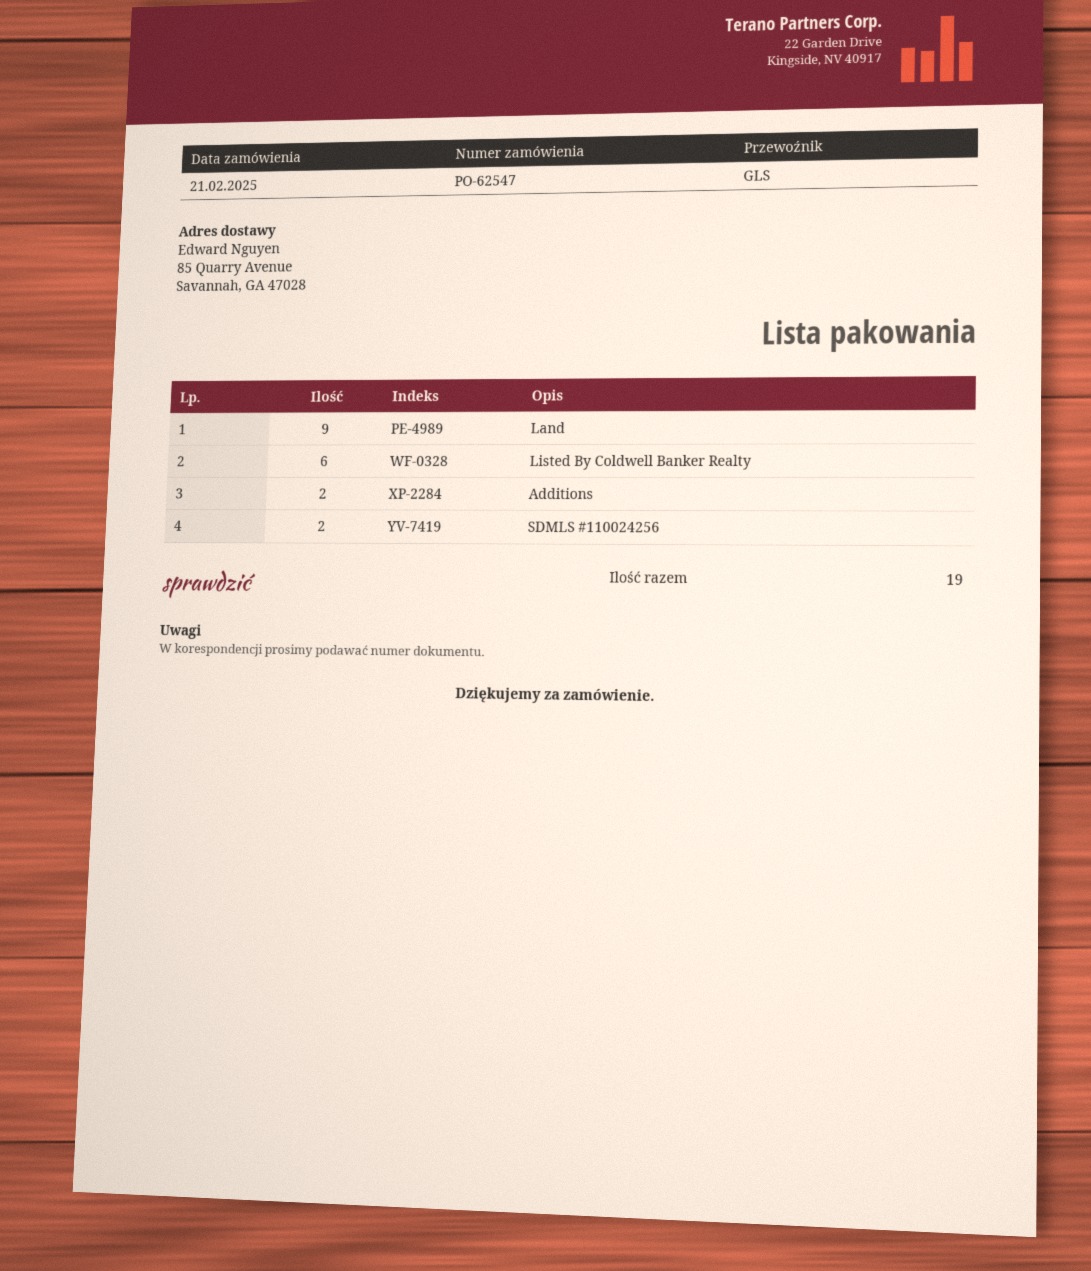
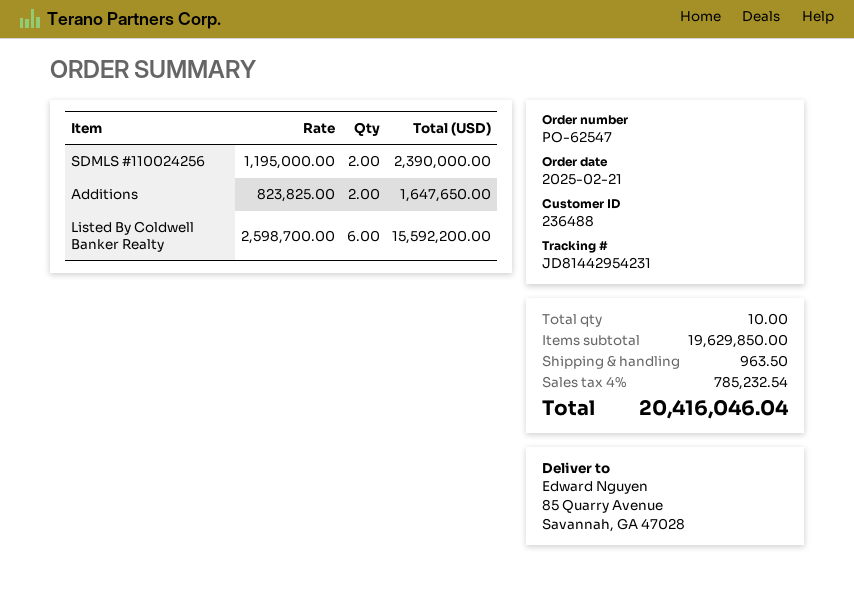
Land: 9 -> none
total quantity: 19 -> 10

